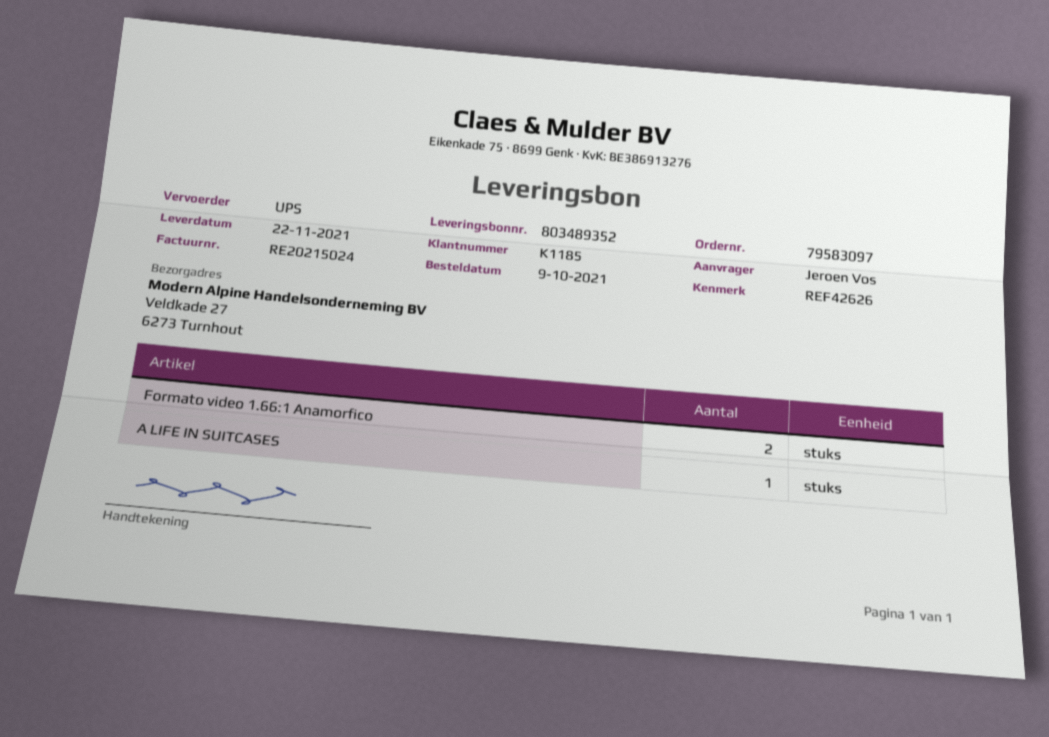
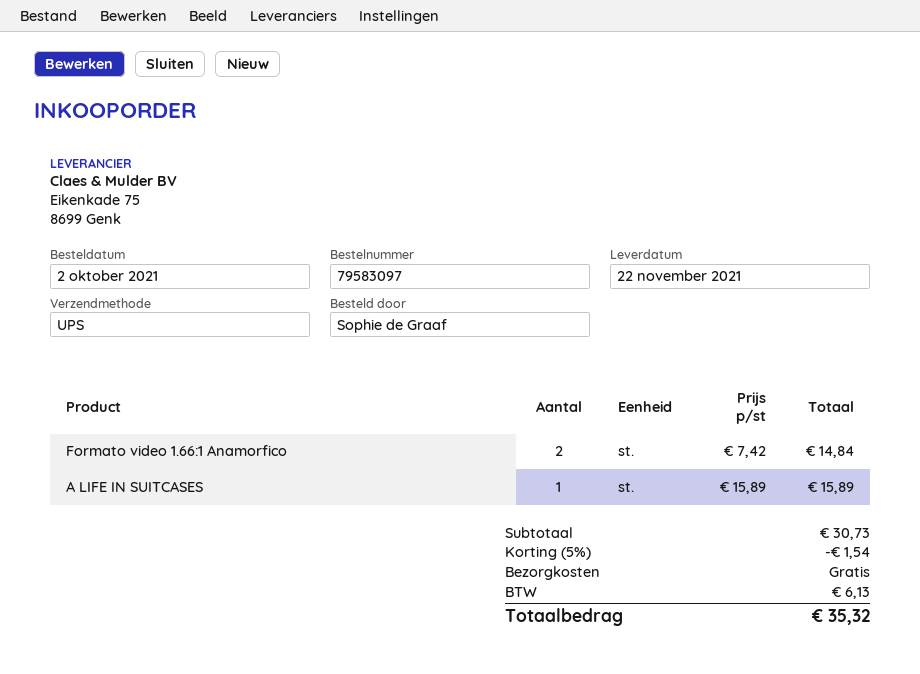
order date: 2021-10-09 -> 2021-10-02
ordered by: Jeroen Vos -> Sophie de Graaf

